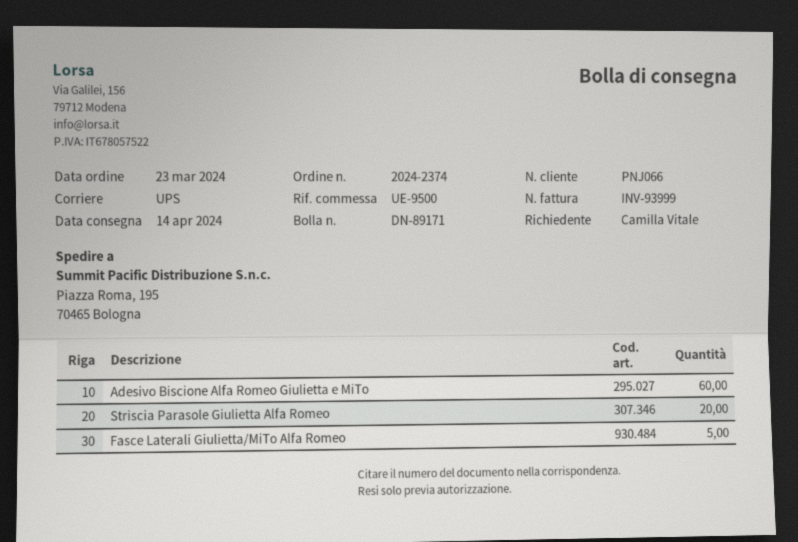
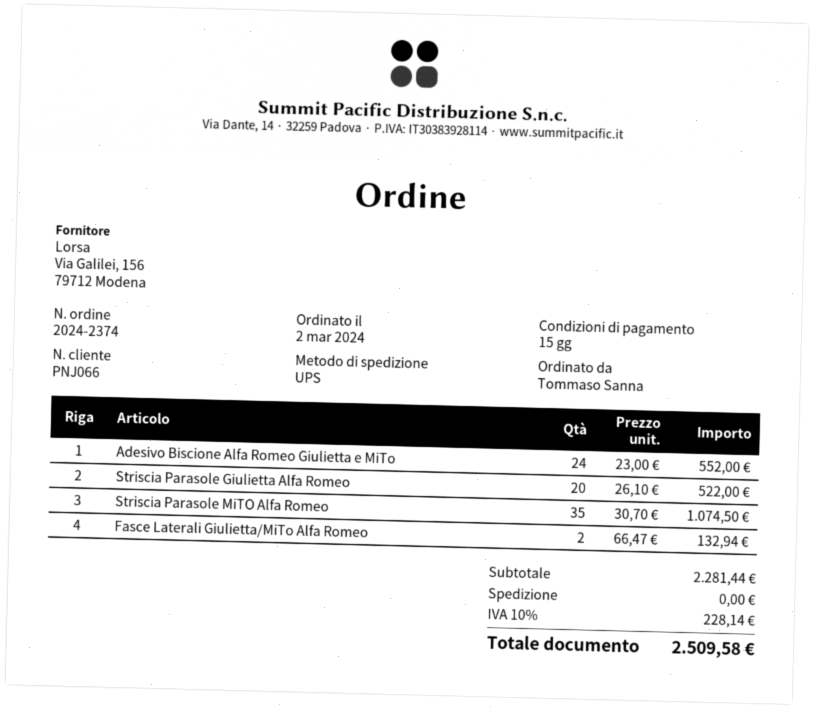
order date: 2024-03-23 -> 2024-03-02
ordered by: Camilla Vitale -> Tommaso Sanna
Adesivo Biscione Alfa Romeo Giulietta e MiTo: 60 -> 24
Fasce Laterali Giulietta/MiTo Alfa Romeo: 5 -> 2
Striscia Parasole MiTO Alfa Romeo: none -> 35

